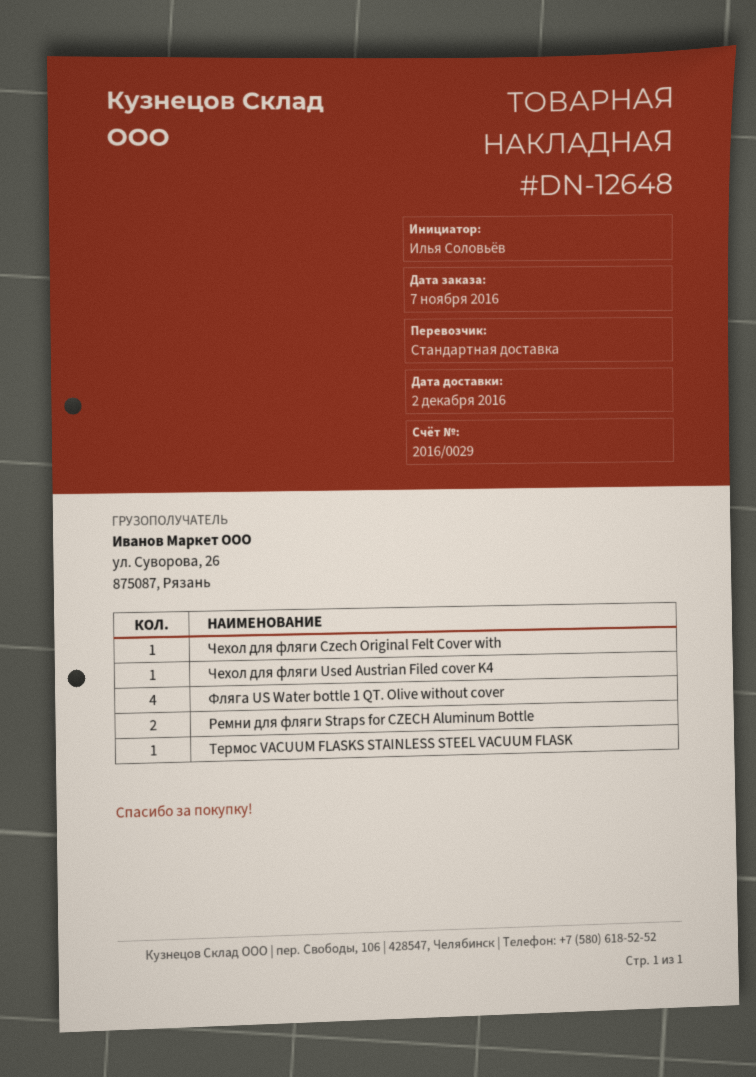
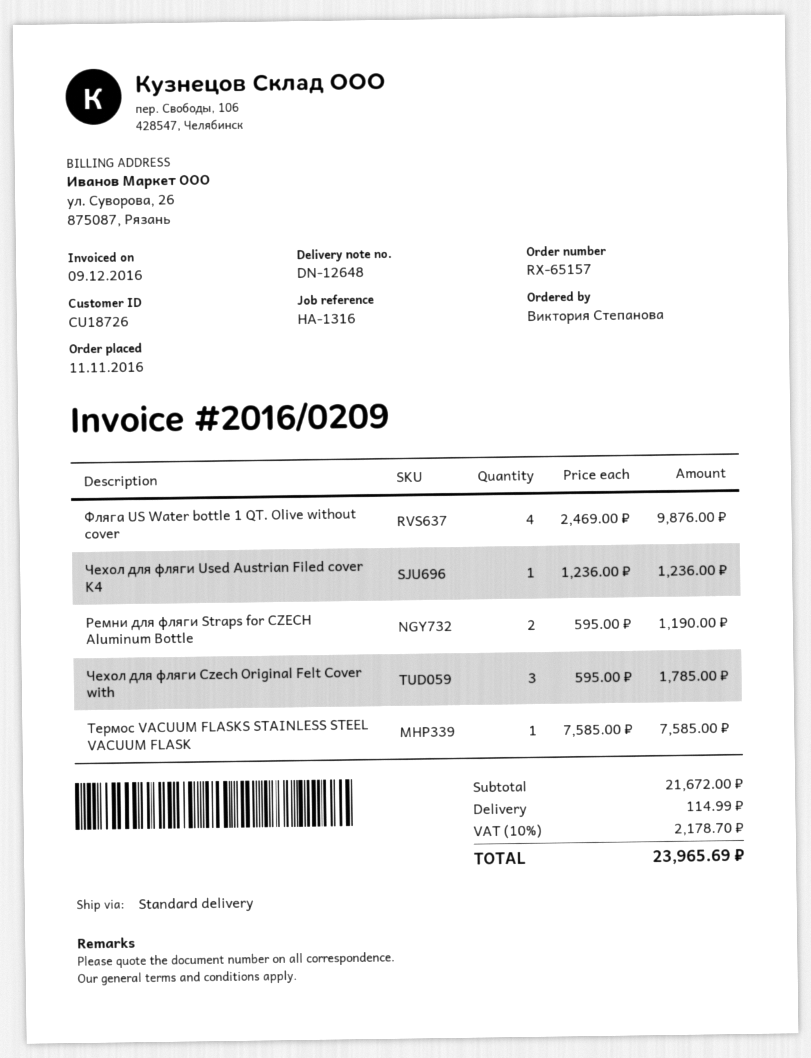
order date: 2016-11-07 -> 2016-11-11
invoice number: 2016/0029 -> 2016/0209
ordered by: Илья Соловьёв -> Виктория Степанова
Чехол для фляги Czech Original Felt Cover with: 1 -> 3

